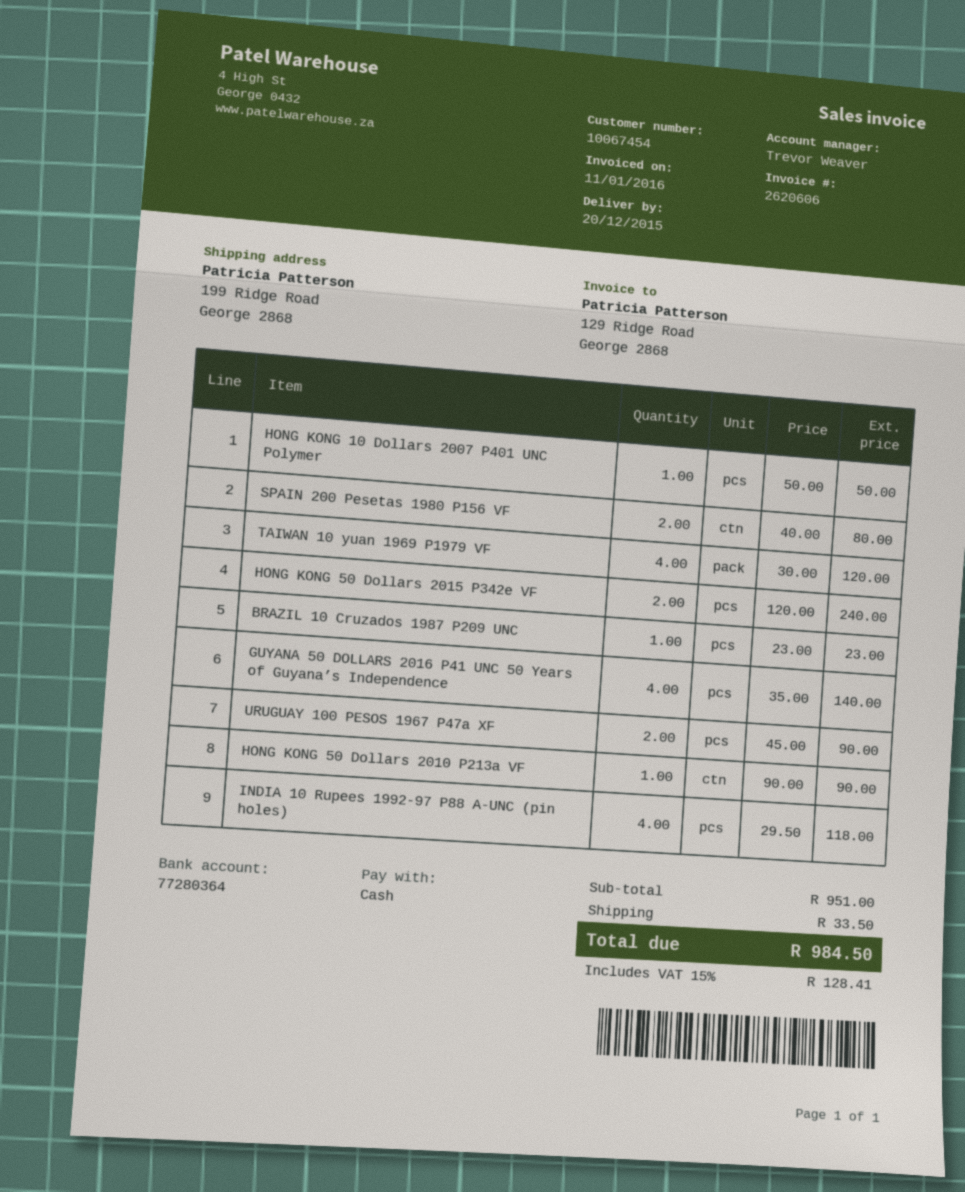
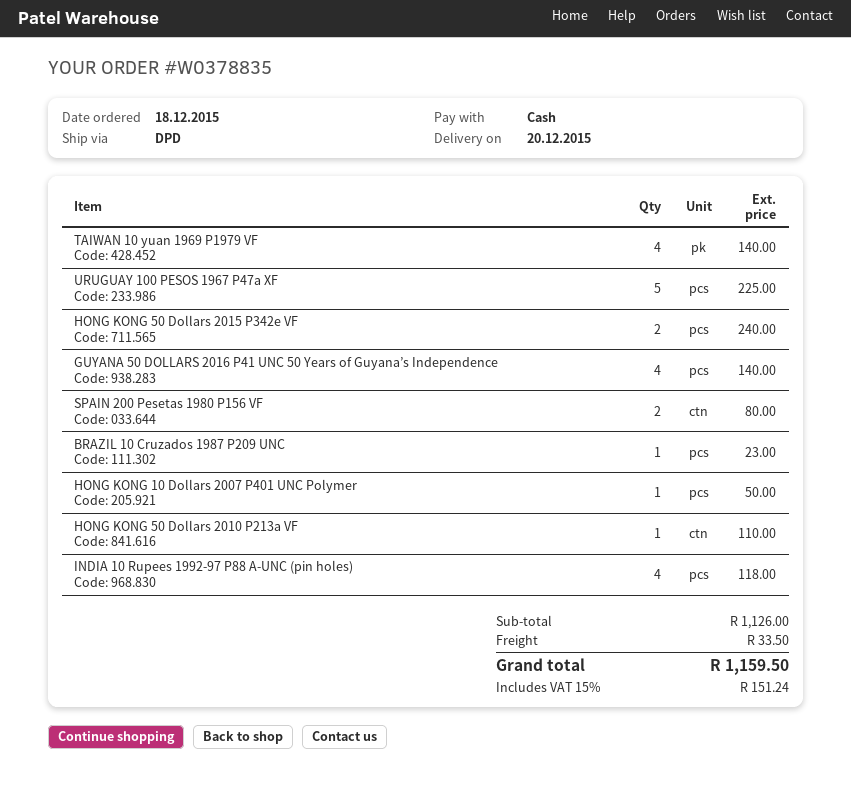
TAIWAN 10 yuan 1969 P1979 VF: 4 for 120.00 -> 4 for 140.00
URUGUAY 100 PESOS 1967 P47a XF: 2 for 90.00 -> 5 for 225.00
HONG KONG 50 Dollars 2010 P213a VF: 1 for 90.00 -> 1 for 110.00
subtotal: 951.00 -> 1126.00
tax: 15% = 128.41 -> 15% = 151.24
total: 984.50 -> 1159.50

